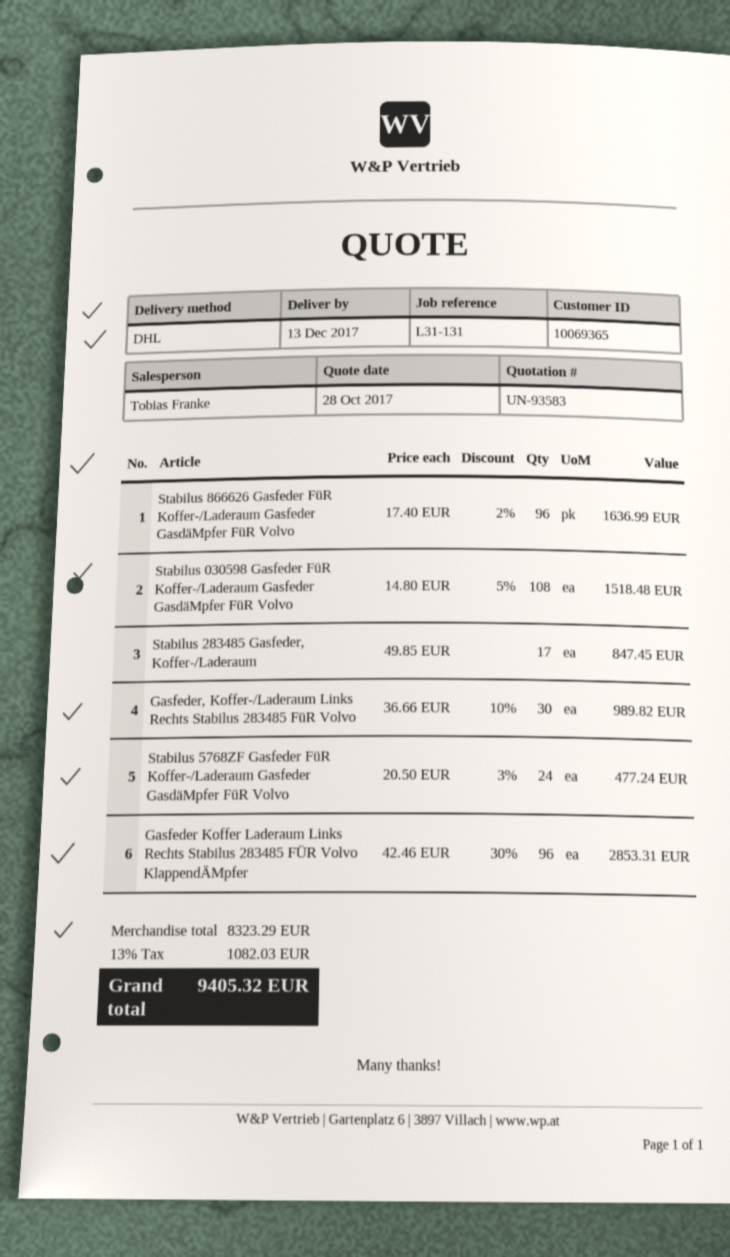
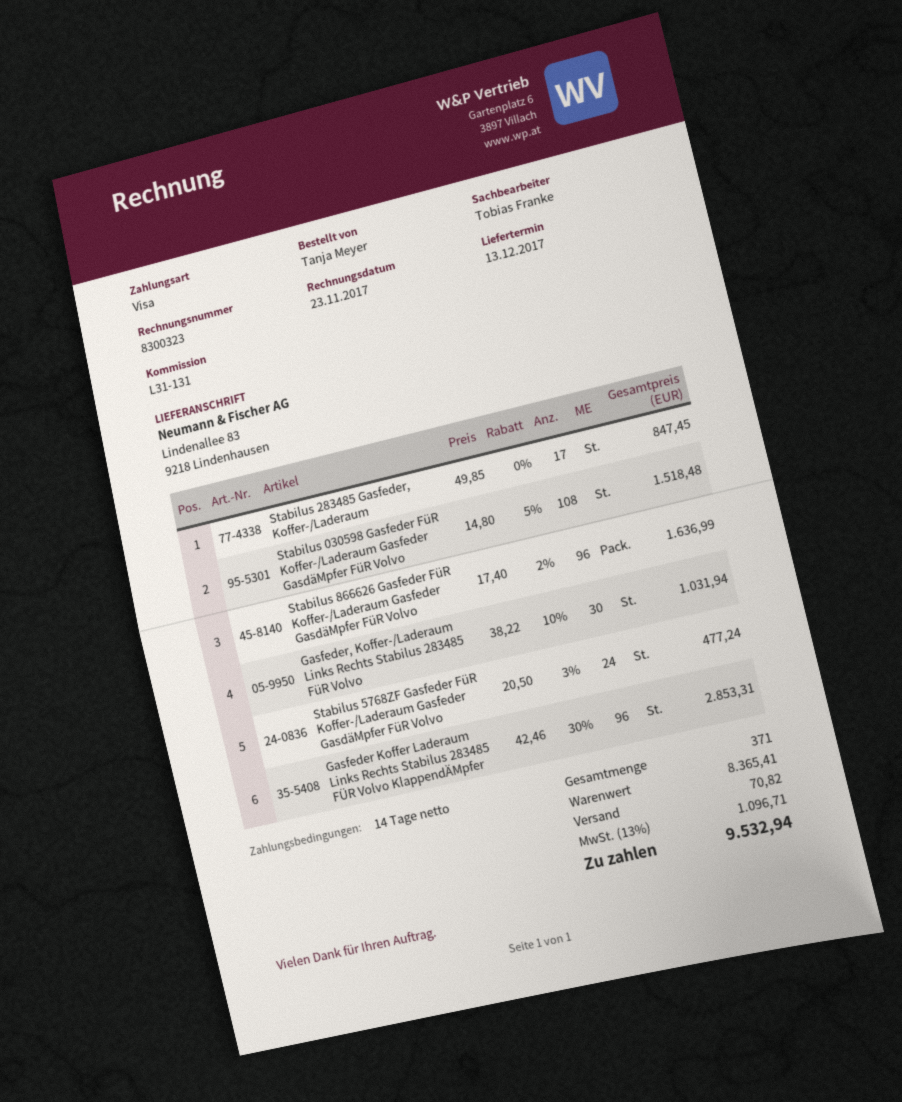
Gasfeder, Koffer-/Laderaum Links Rechts Stabilus 283485 FüR Volvo: 30 x 36.66 - 10% = 989.82 -> 30 x 38.22 - 10% = 1031.94
subtotal: 8323.29 -> 8365.41
shipping: none -> 70.82
tax: 13% = 1082.03 -> 13% = 1096.71
total: 9405.32 -> 9532.94

